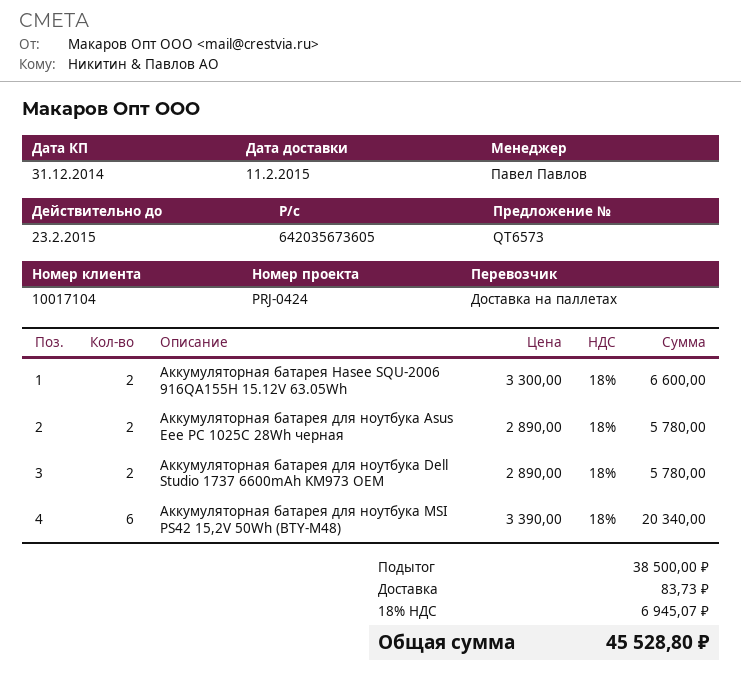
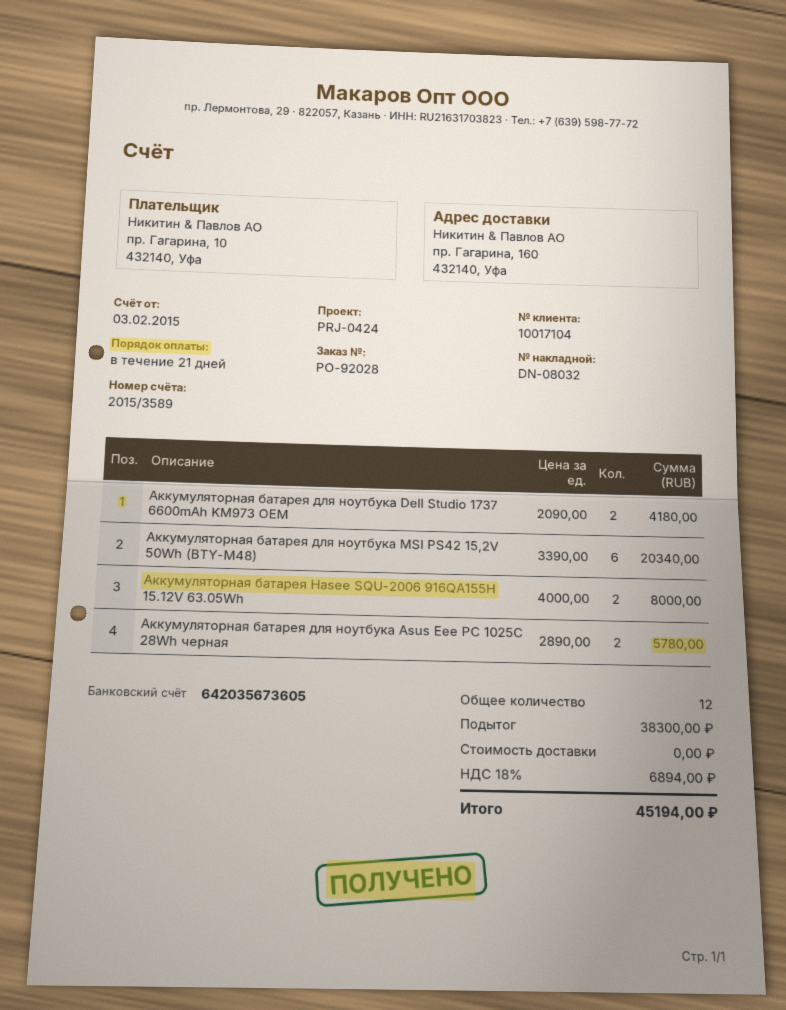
Аккумуляторная батарея Hasee SQU-2006 916QA155H 15.12V 63.05Wh: 2 x 3300.00 = 6600.00 -> 2 x 4000.00 = 8000.00
Аккумуляторная батарея для ноутбука Dell Studio 1737 6600mAh KM973 OEM: 2 x 2890.00 = 5780.00 -> 2 x 2090.00 = 4180.00
subtotal: 38500.00 -> 38300.00
shipping: 83.73 -> 0.00
tax: 18% = 6945.07 -> 18% = 6894.00
total: 45528.80 -> 45194.00

